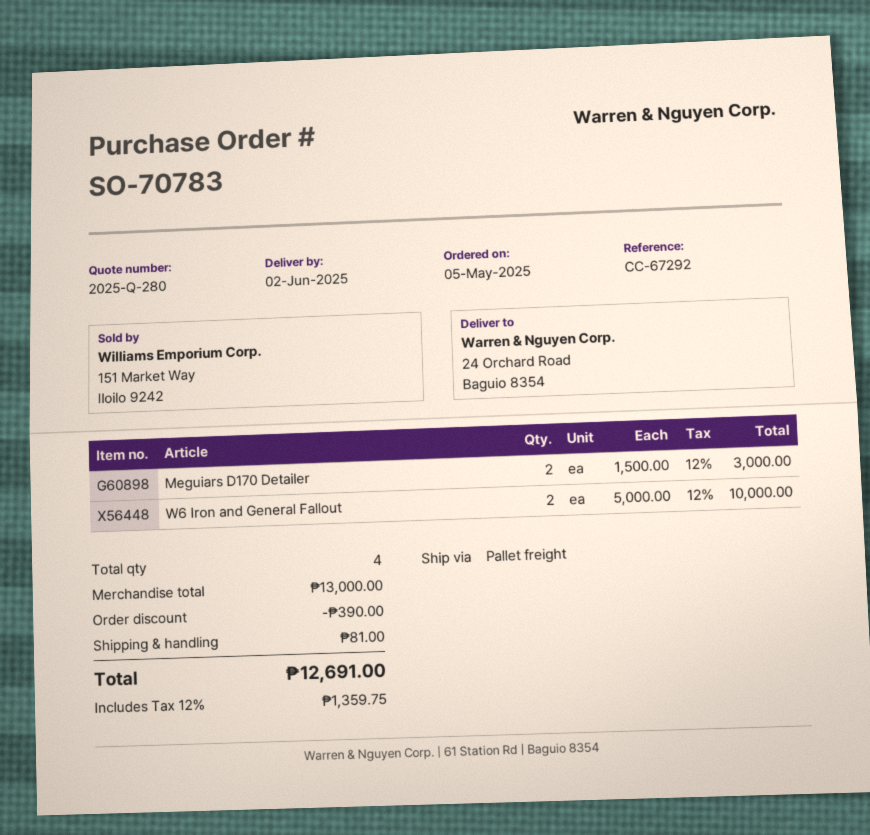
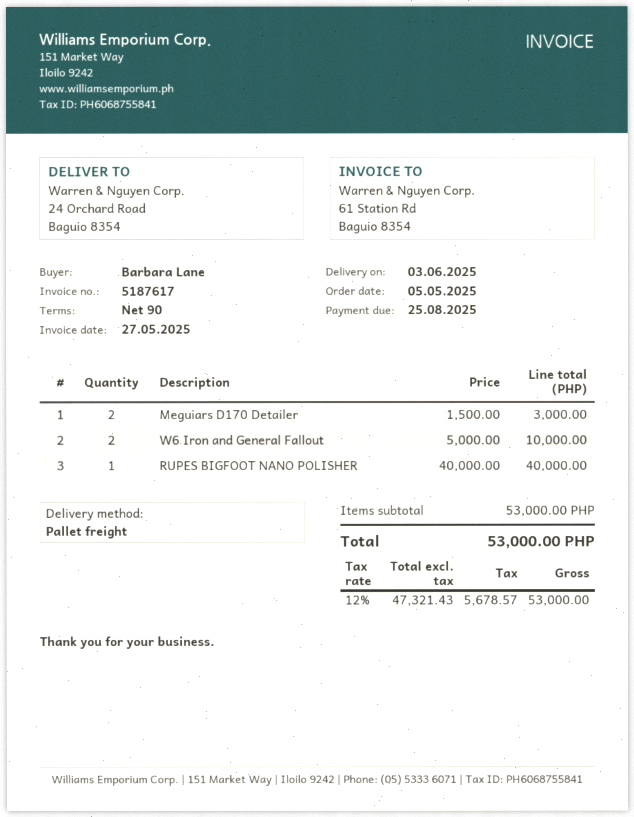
delivery date: 2025-06-02 -> 2025-06-03
RUPES BIGFOOT NANO POLISHER: none -> 1 x 40000.00 = 40000.00
subtotal: 13000.00 -> 53000.00
discount: 390.00 -> none
shipping: 81.00 -> none
tax: 12% = 1359.75 -> 12% = 5678.57
total: 12691.00 -> 53000.00

